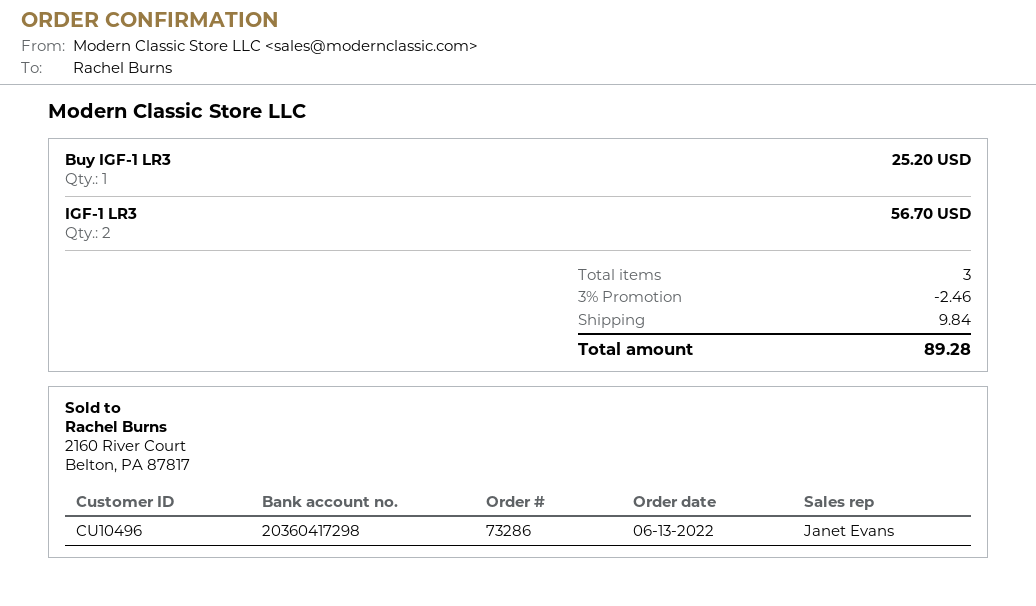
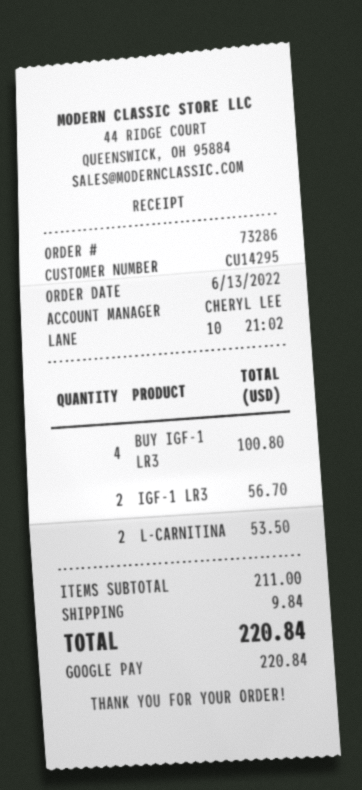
customer number: CU10496 -> CU14295
sales rep: Janet Evans -> CHERYL LEE
Buy IGF-1 LR3: 1 for 25.20 -> 4 for 100.80
L-CARNITINA: none -> 2 for 53.50
discount: 3% = 2.46 -> none
total: 89.28 -> 220.84

